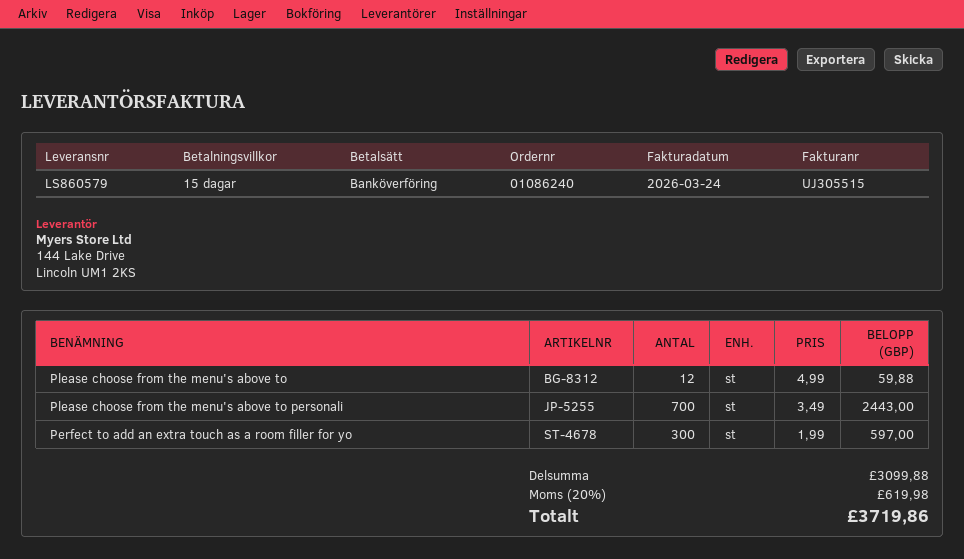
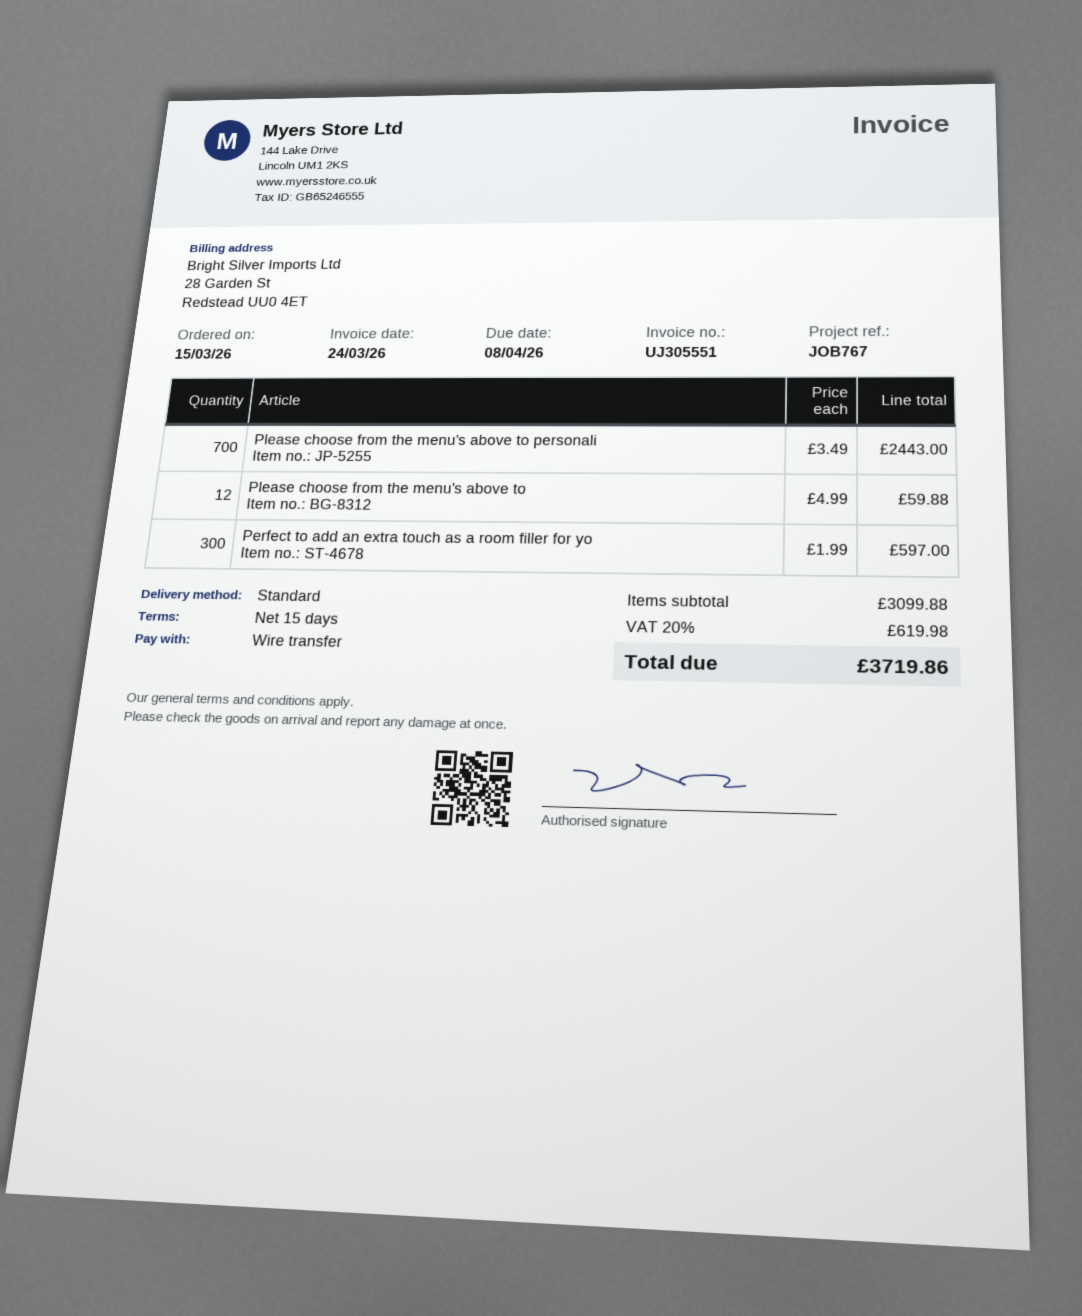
invoice number: UJ305515 -> UJ305551

